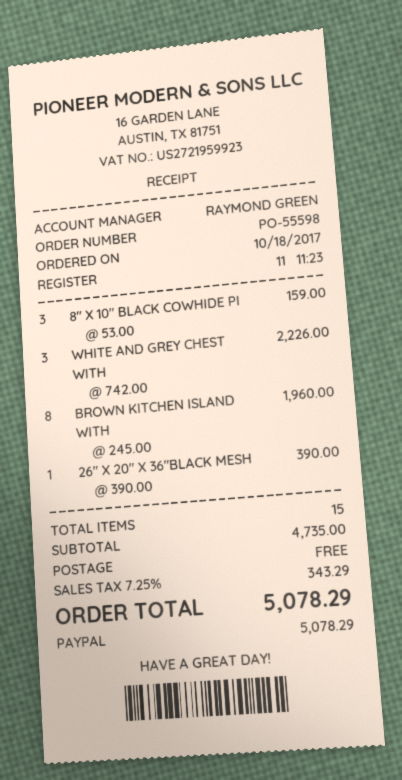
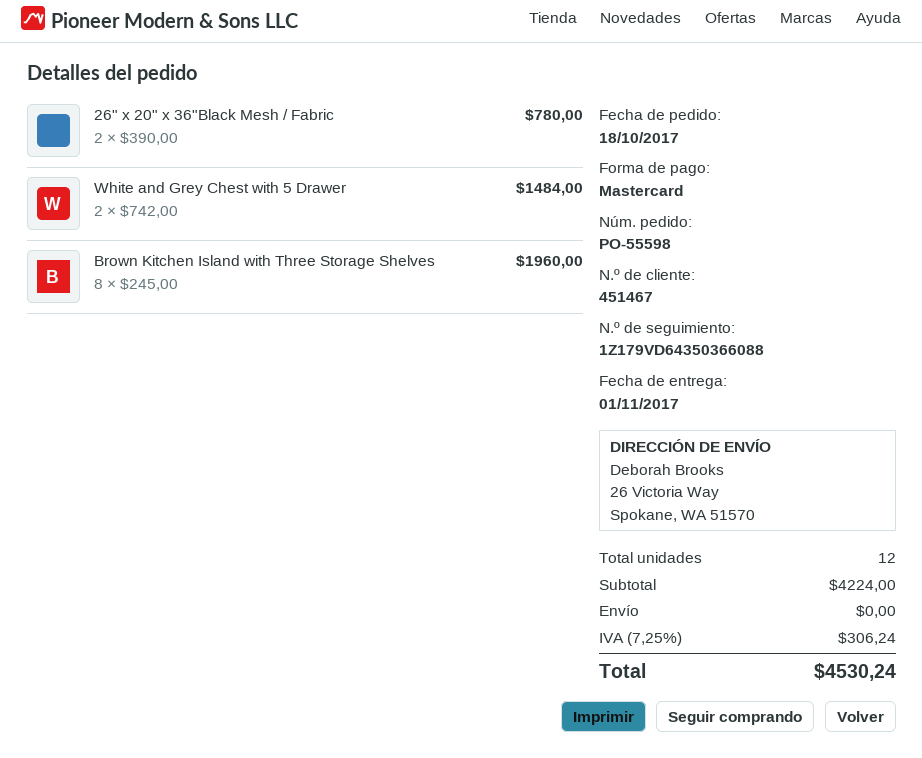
payment method: PayPal -> Mastercard
8" X 10" BLACK COWHIDE PI: 3 x 53.00 = 159.00 -> none
WHITE AND GREY CHEST WITH: 3 x 742.00 = 2226.00 -> 2 x 742.00 = 1484.00
26" X 20" X 36"BLACK MESH: 1 x 390.00 = 390.00 -> 2 x 390.00 = 780.00
total quantity: 15 -> 12
subtotal: 4735.00 -> 4224.00
tax: 7.25% = 343.29 -> 7.25% = 306.24
total: 5078.29 -> 4530.24

